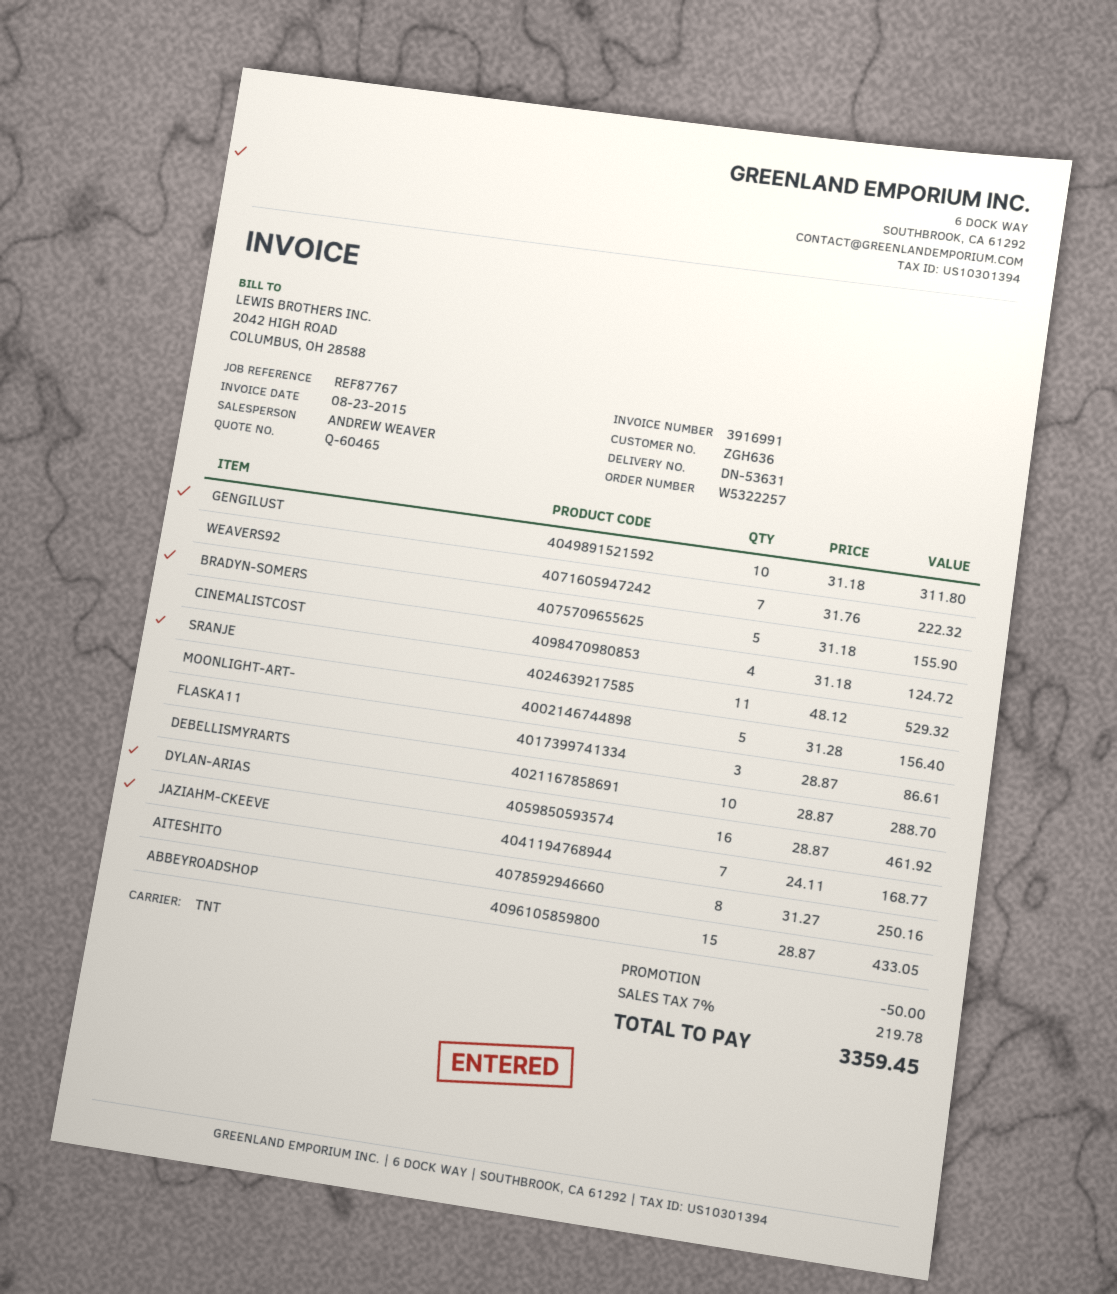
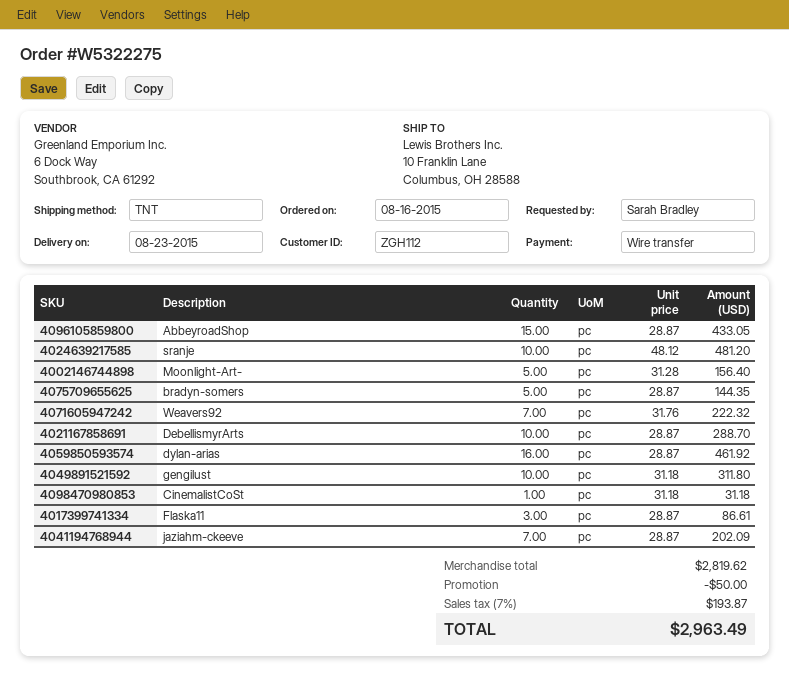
order number: W5322257 -> W5322275
customer number: ZGH636 -> ZGH112
BRADYN-SOMERS: 5 x 31.18 = 155.90 -> 5 x 28.87 = 144.35
CINEMALISTCOST: 4 x 31.18 = 124.72 -> 1 x 31.18 = 31.18
SRANJE: 11 x 48.12 = 529.32 -> 10 x 48.12 = 481.20
JAZIAHM-CKEEVE: 7 x 24.11 = 168.77 -> 7 x 28.87 = 202.09
AITESHITO: 8 x 31.27 = 250.16 -> none
tax: 7% = 219.78 -> 7% = 193.87
total: 3359.45 -> 2963.49

